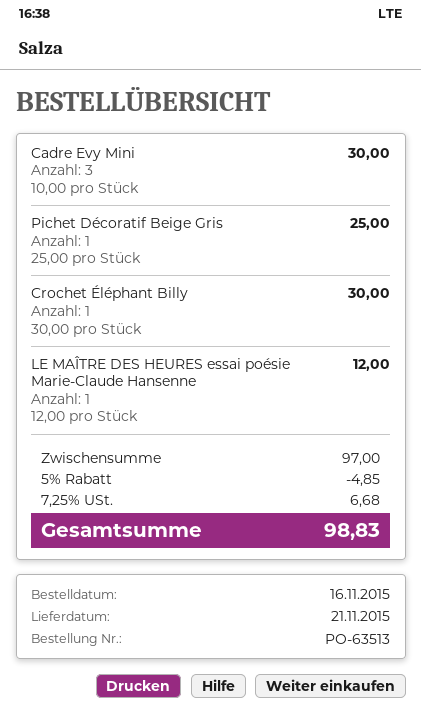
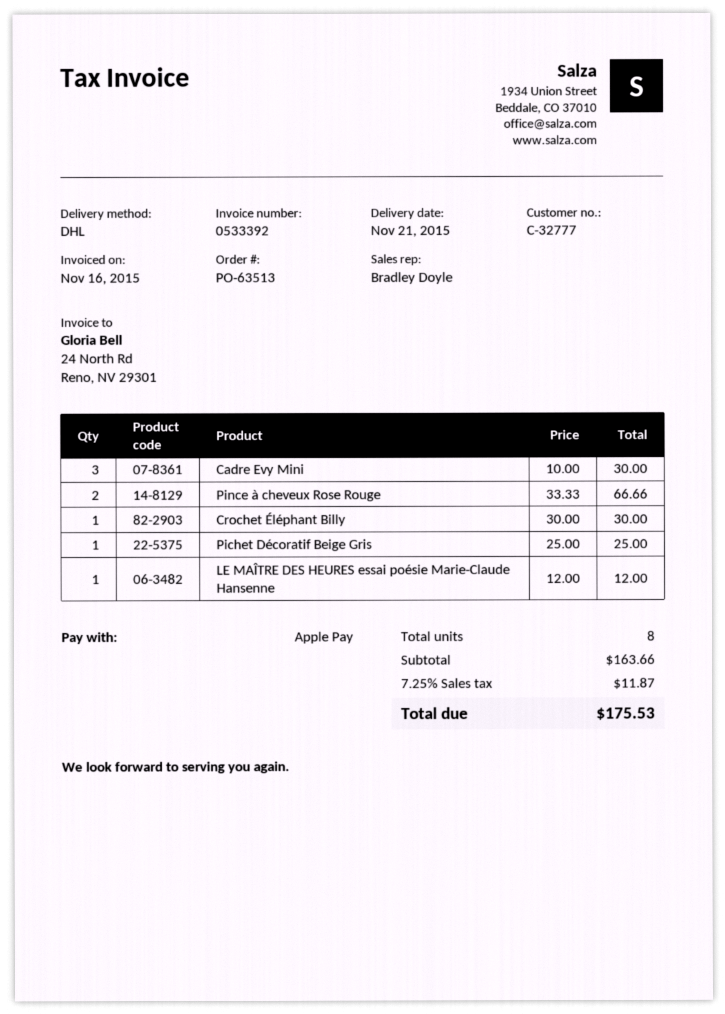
Pince à cheveux Rose Rouge: none -> 2 x 33.33 = 66.66
subtotal: 97.00 -> 163.66
discount: 5% = 4.85 -> none
tax: 7.25% = 6.68 -> 7.25% = 11.87
total: 98.83 -> 175.53

